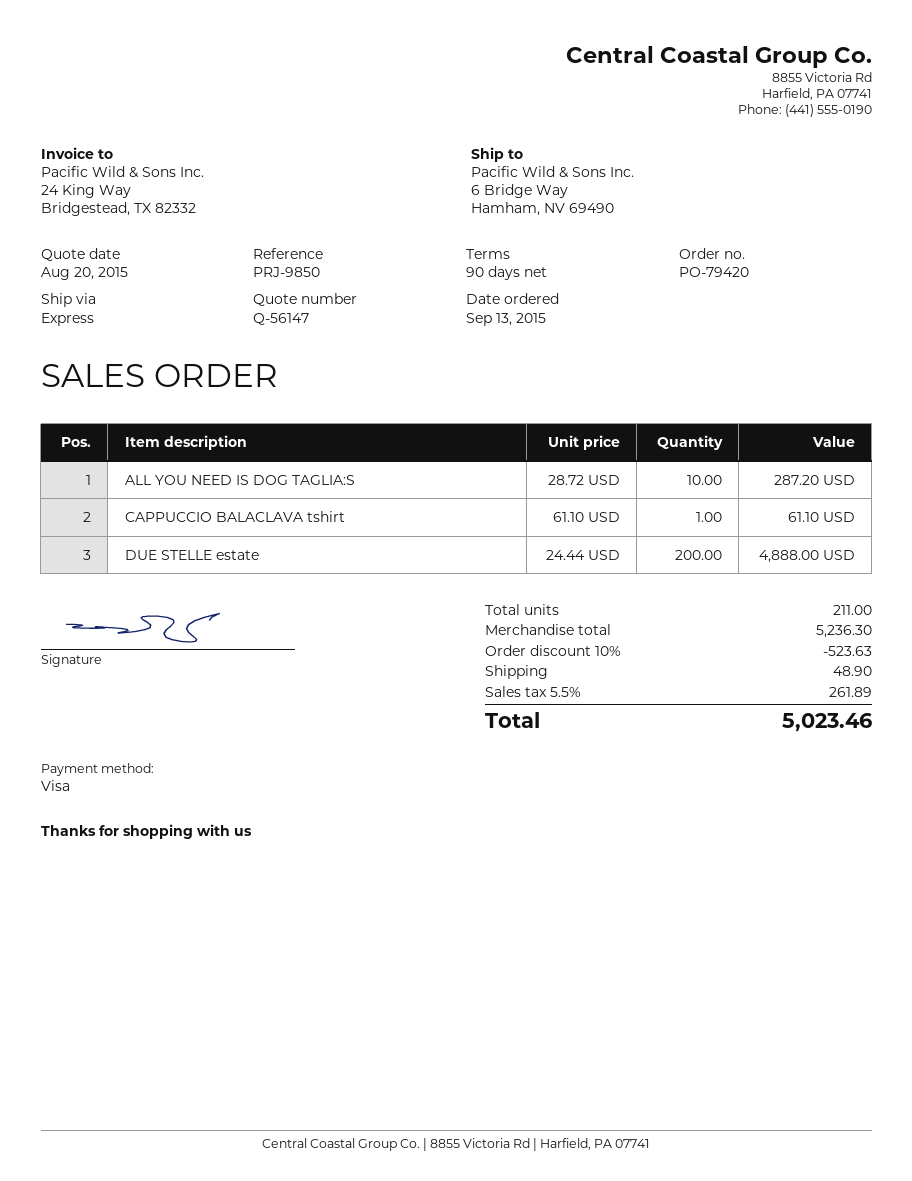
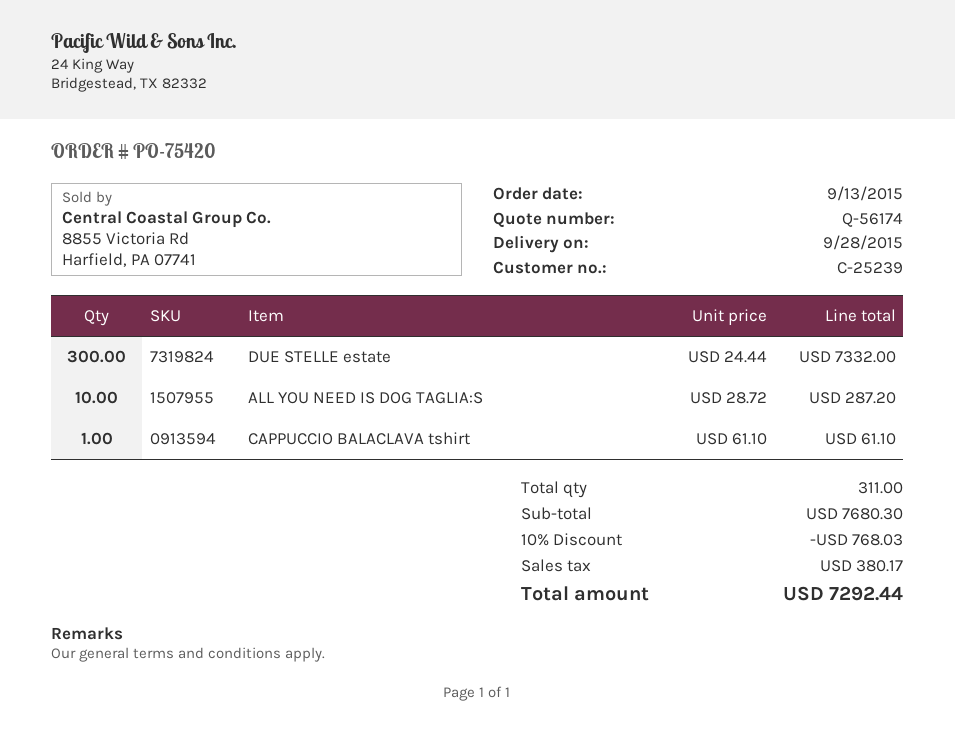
quote number: Q-56147 -> Q-56174
order number: PO-79420 -> PO-75420
DUE STELLE estate: 200 x 24.44 = 4888.00 -> 300 x 24.44 = 7332.00
total quantity: 211 -> 311
subtotal: 5236.30 -> 7680.30
discount: 10% = 523.63 -> 10% = 768.03
shipping: 48.90 -> none
tax: 261.89 -> 380.17
total: 5023.46 -> 7292.44

